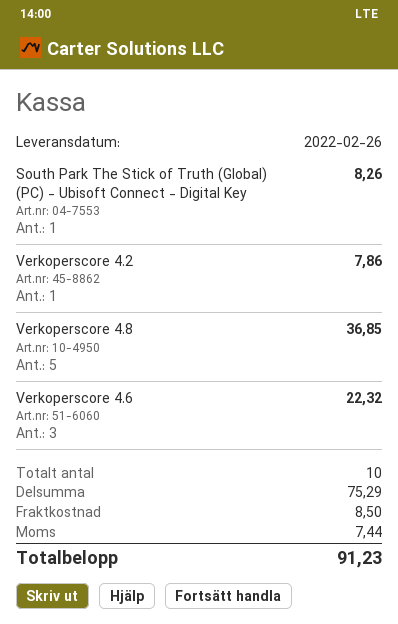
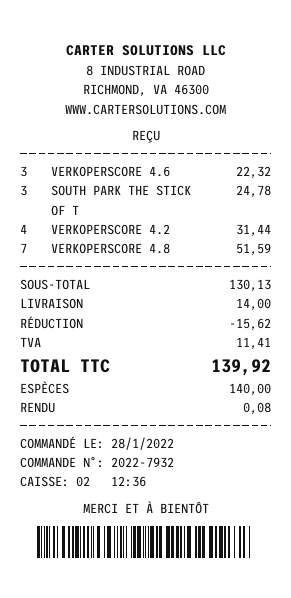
South Park The Stick of Truth (Global) (PC) - Ubisoft Connect - Digital Key: 1 for 8.26 -> 3 for 24.78
Verkoperscore 4.2: 1 for 7.86 -> 4 for 31.44
Verkoperscore 4.8: 5 for 36.85 -> 7 for 51.59
subtotal: 75.29 -> 130.13
discount: none -> 15.62
shipping: 8.50 -> 14.00
tax: 7.44 -> 11.41
total: 91.23 -> 139.92

